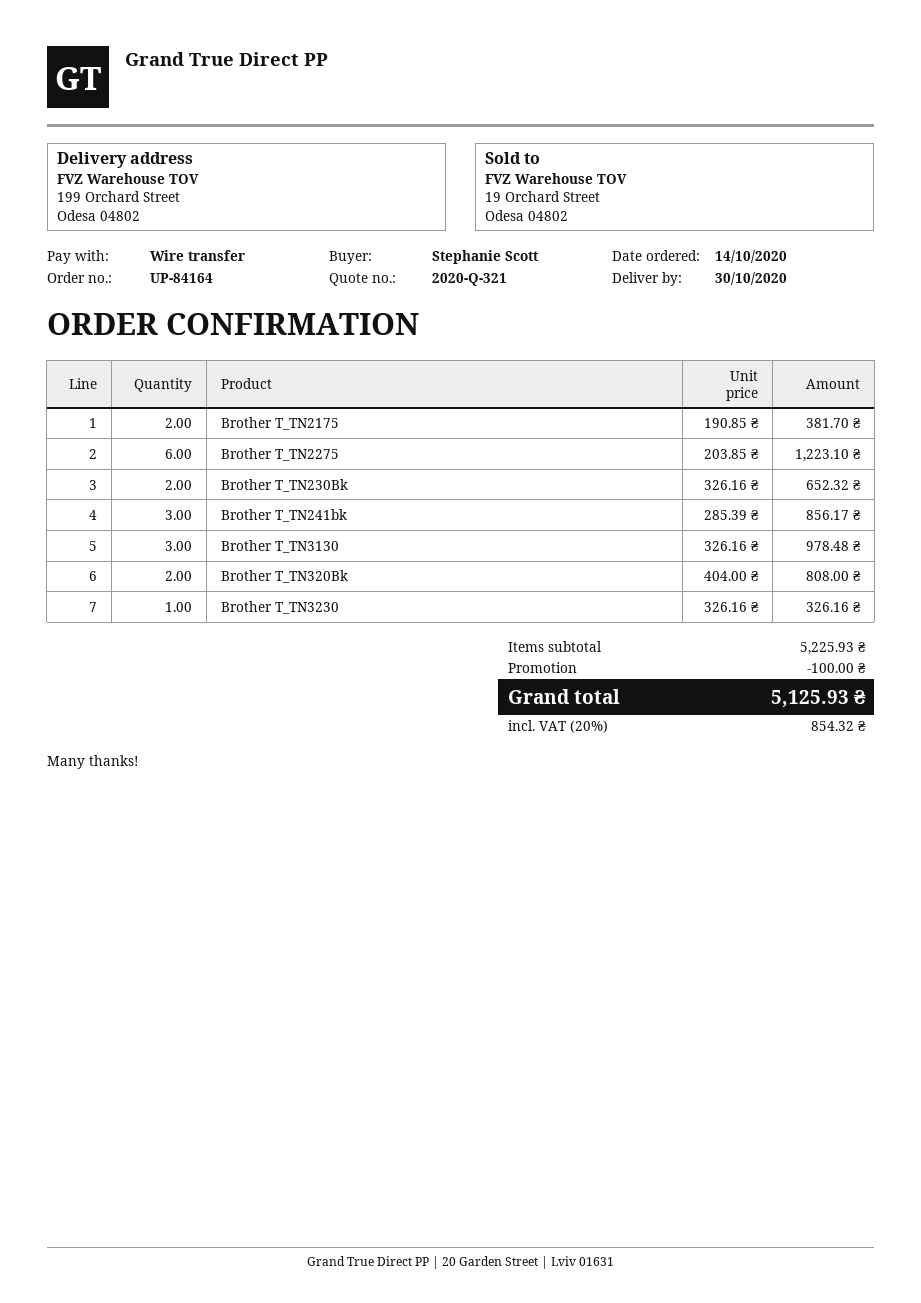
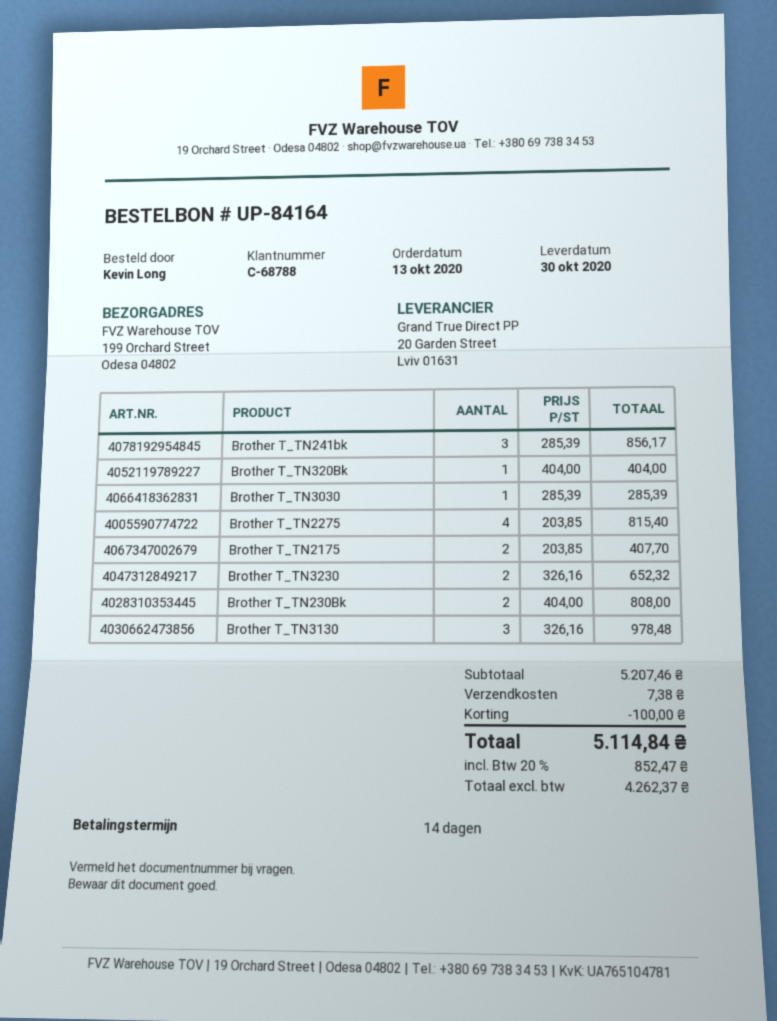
order date: 2020-10-14 -> 2020-10-13
ordered by: Stephanie Scott -> Kevin Long
Brother T_TN2175: 2 x 190.85 = 381.70 -> 2 x 203.85 = 407.70
Brother T_TN2275: 6 x 203.85 = 1223.10 -> 4 x 203.85 = 815.40
Brother T_TN230Bk: 2 x 326.16 = 652.32 -> 2 x 404.00 = 808.00
Brother T_TN320Bk: 2 x 404.00 = 808.00 -> 1 x 404.00 = 404.00
Brother T_TN3230: 1 x 326.16 = 326.16 -> 2 x 326.16 = 652.32
Brother T_TN3030: none -> 1 x 285.39 = 285.39
subtotal: 5225.93 -> 5207.46
shipping: none -> 7.38
tax: 20% = 854.32 -> 20% = 852.47
total: 5125.93 -> 5114.84

